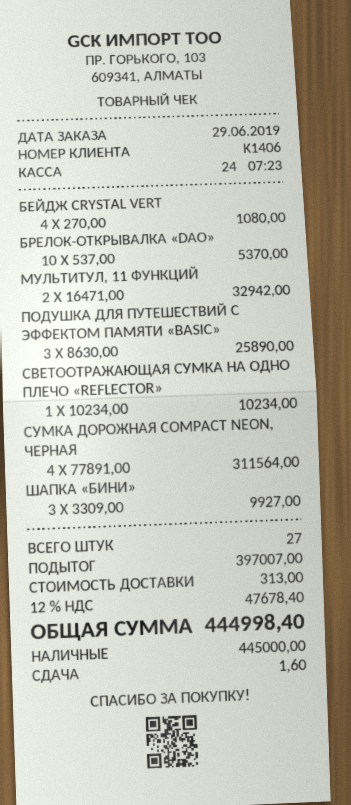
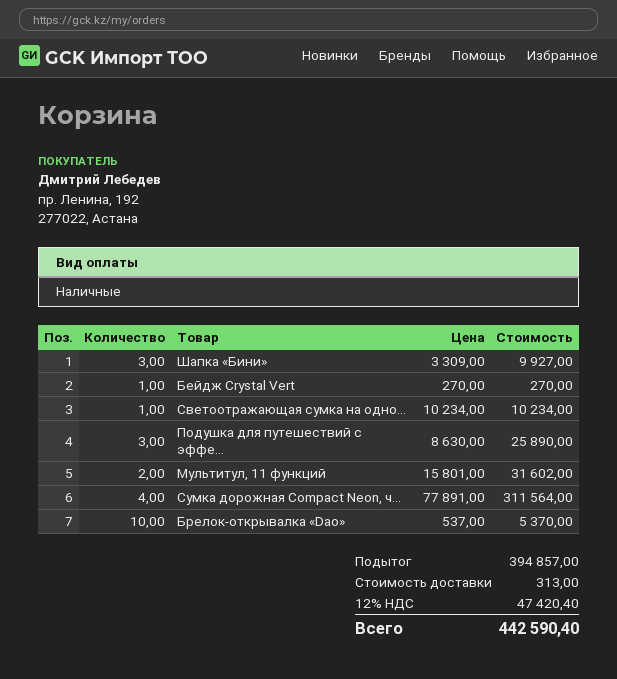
БЕЙДЖ CRYSTAL VERT: 4 x 270.00 = 1080.00 -> 1 x 270.00 = 270.00
МУЛЬТИТУЛ, 11 ФУНКЦИЙ: 2 x 16471.00 = 32942.00 -> 2 x 15801.00 = 31602.00
subtotal: 397007.00 -> 394857.00
tax: 12% = 47678.40 -> 12% = 47420.40
total: 444998.40 -> 442590.40

